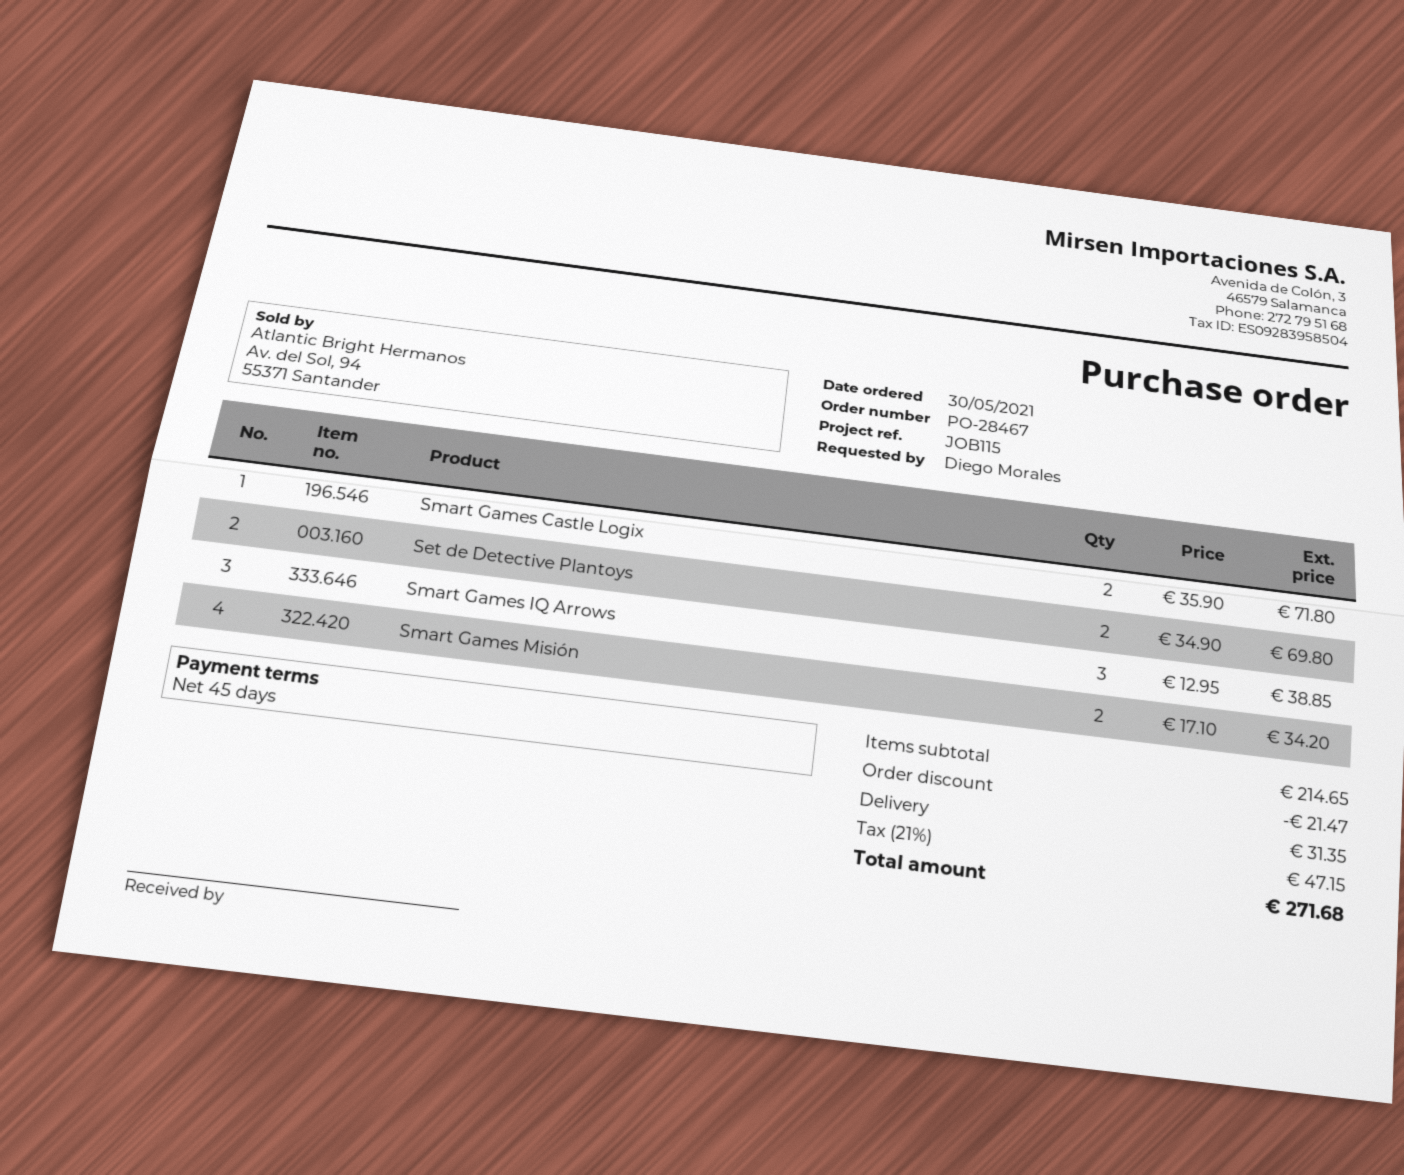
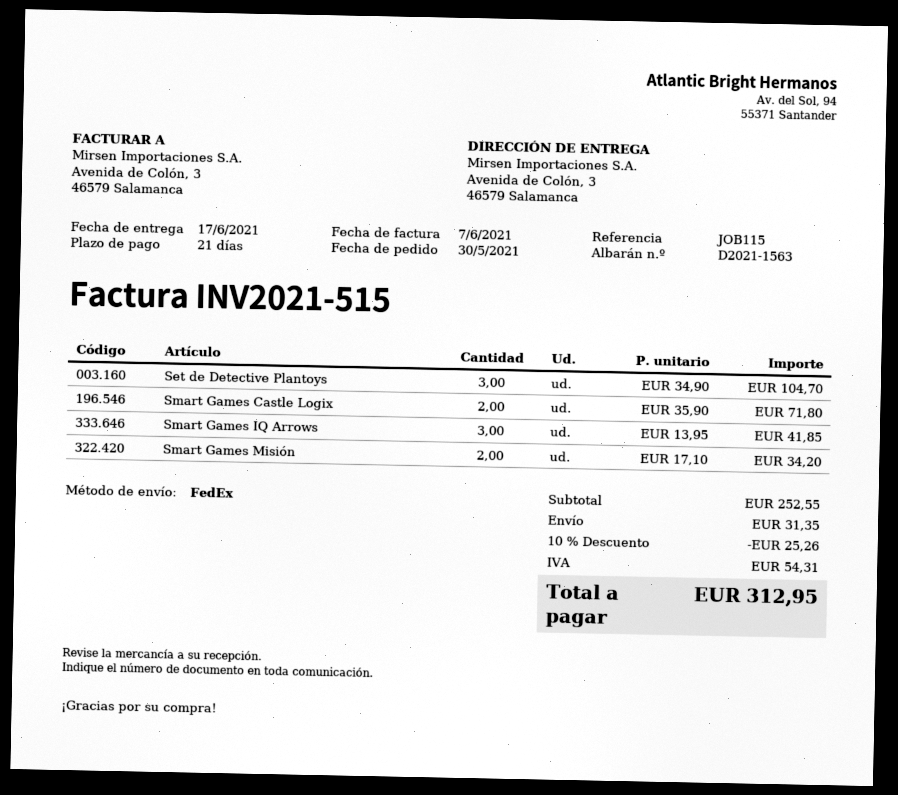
payment terms: 45 days -> 21 days
Set de Detective Plantoys: 2 x 34.90 = 69.80 -> 3 x 34.90 = 104.70
Smart Games IQ Arrows: 3 x 12.95 = 38.85 -> 3 x 13.95 = 41.85
subtotal: 214.65 -> 252.55
discount: 21.47 -> 25.26
tax: 47.15 -> 54.31
total: 271.68 -> 312.95

